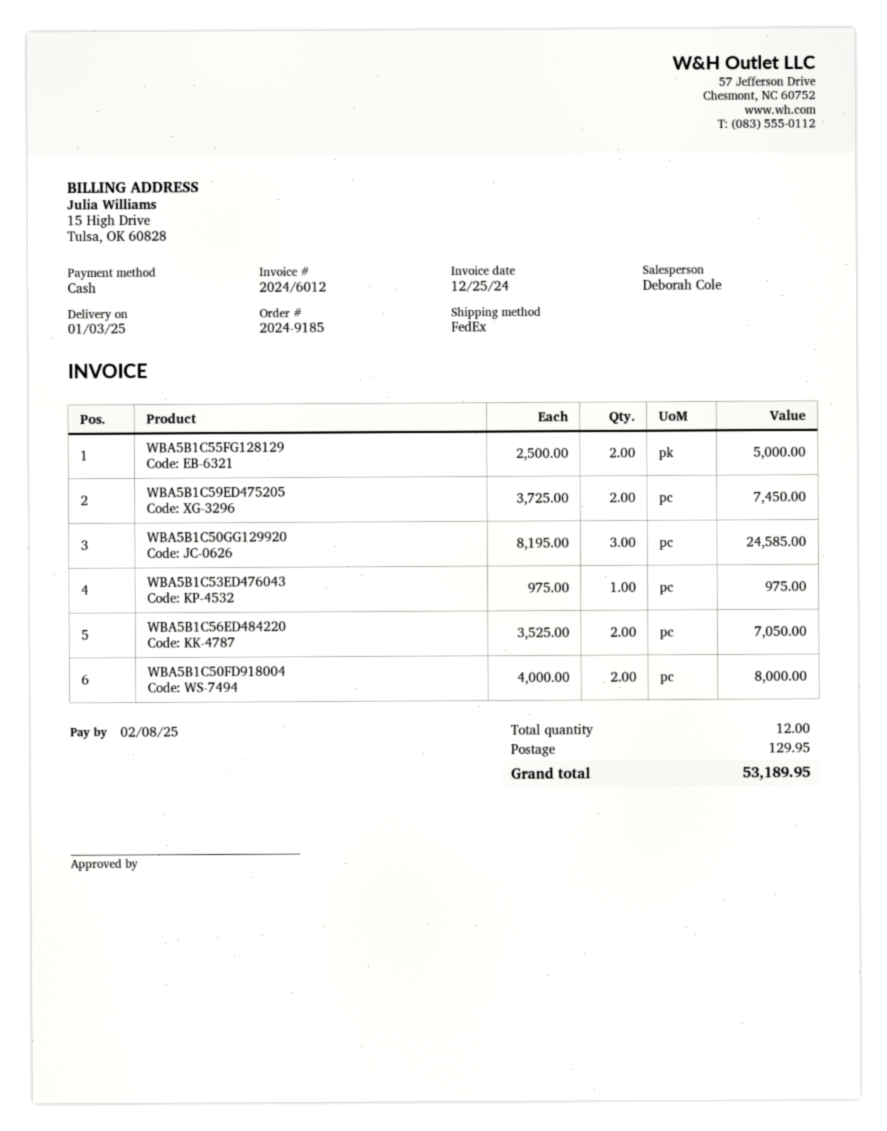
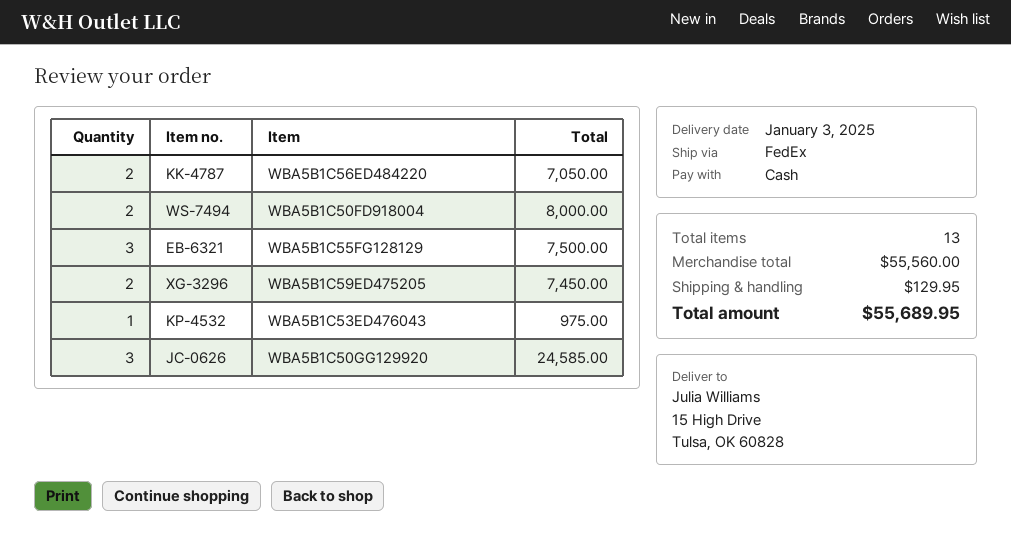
WBA5B1C55FG128129: 2 for 5000.00 -> 3 for 7500.00
total quantity: 12 -> 13
total: 53189.95 -> 55689.95

